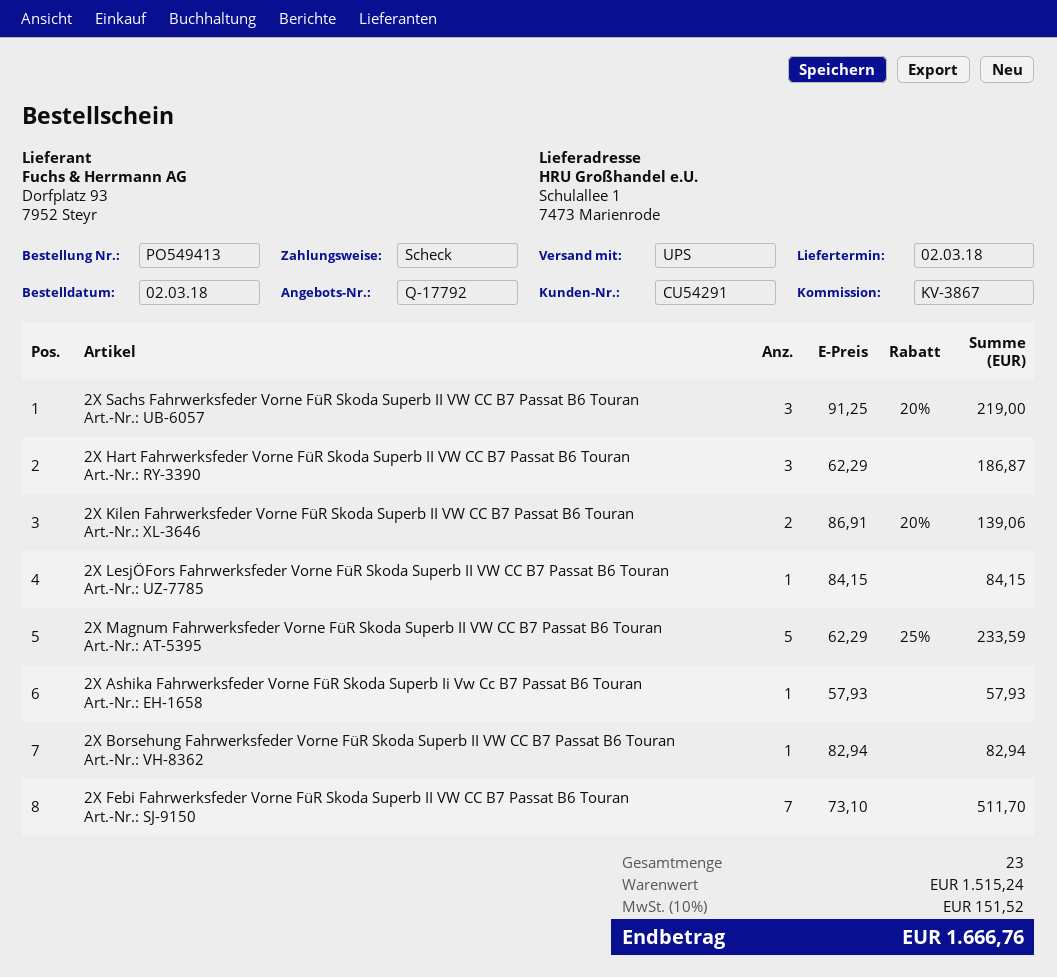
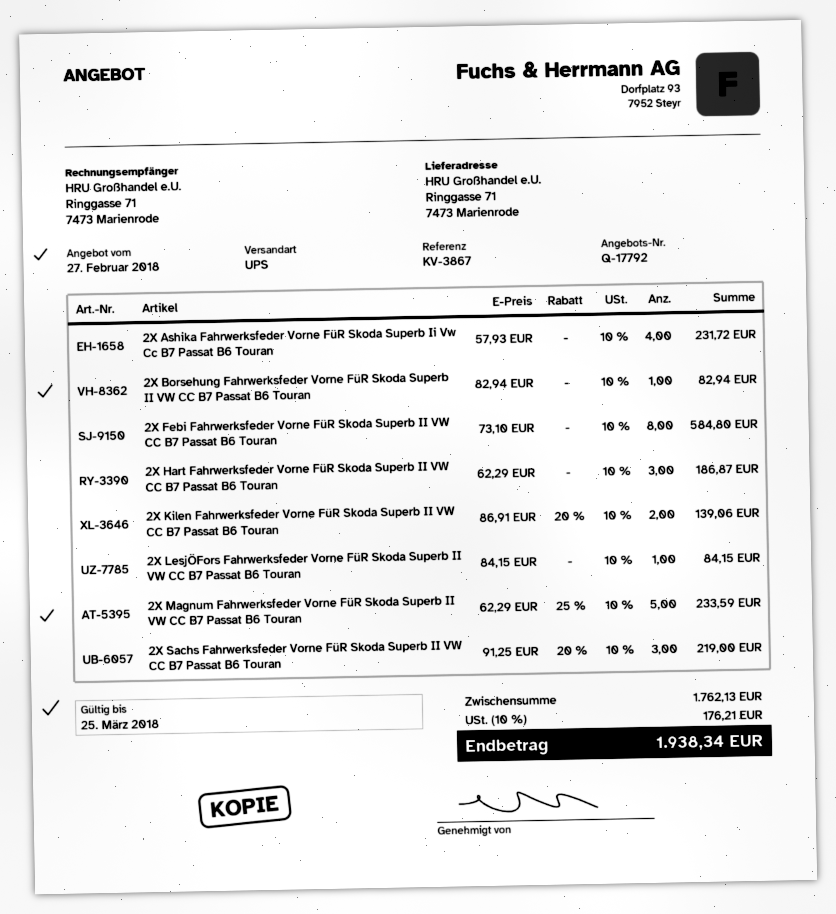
ship to: Schulallee 1, 7473 Marienrode -> Ringgasse 71, 7473 Marienrode
2X Ashika Fahrwerksfeder Vorne FüR Skoda Superb Ii Vw Cc B7 Passat B6 Touran: 1 x 57.93 = 57.93 -> 4 x 57.93 = 231.72
2X Febi Fahrwerksfeder Vorne FüR Skoda Superb II VW CC B7 Passat B6 Touran: 7 x 73.10 = 511.70 -> 8 x 73.10 = 584.80
subtotal: 1515.24 -> 1762.13
tax: 10% = 151.52 -> 10% = 176.21
total: 1666.76 -> 1938.34

